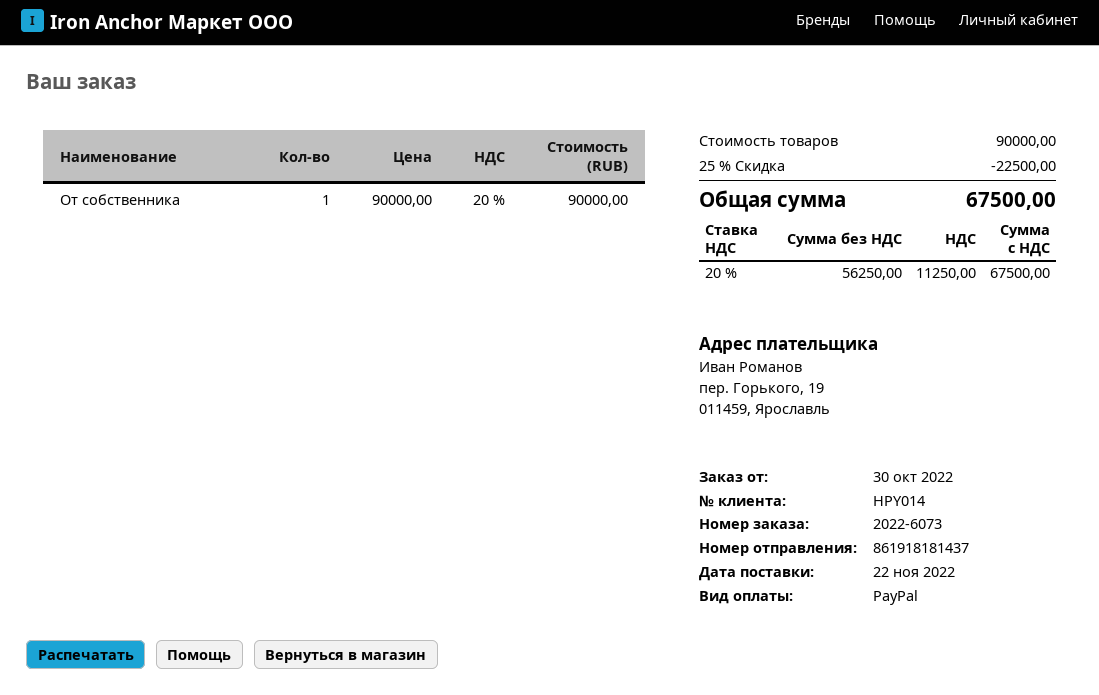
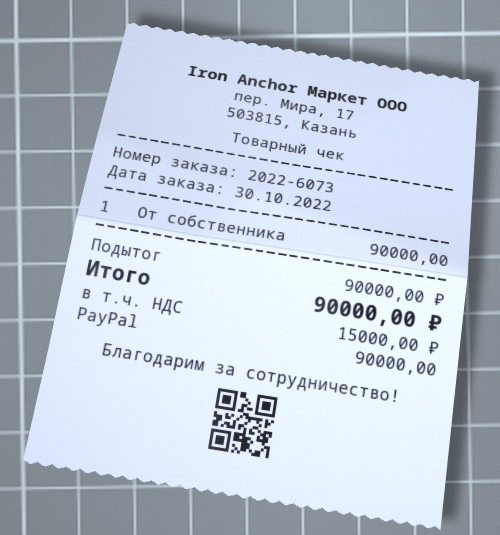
discount: 25% = 22500.00 -> none
tax: 11250.00 -> 15000.00
total: 67500.00 -> 90000.00

